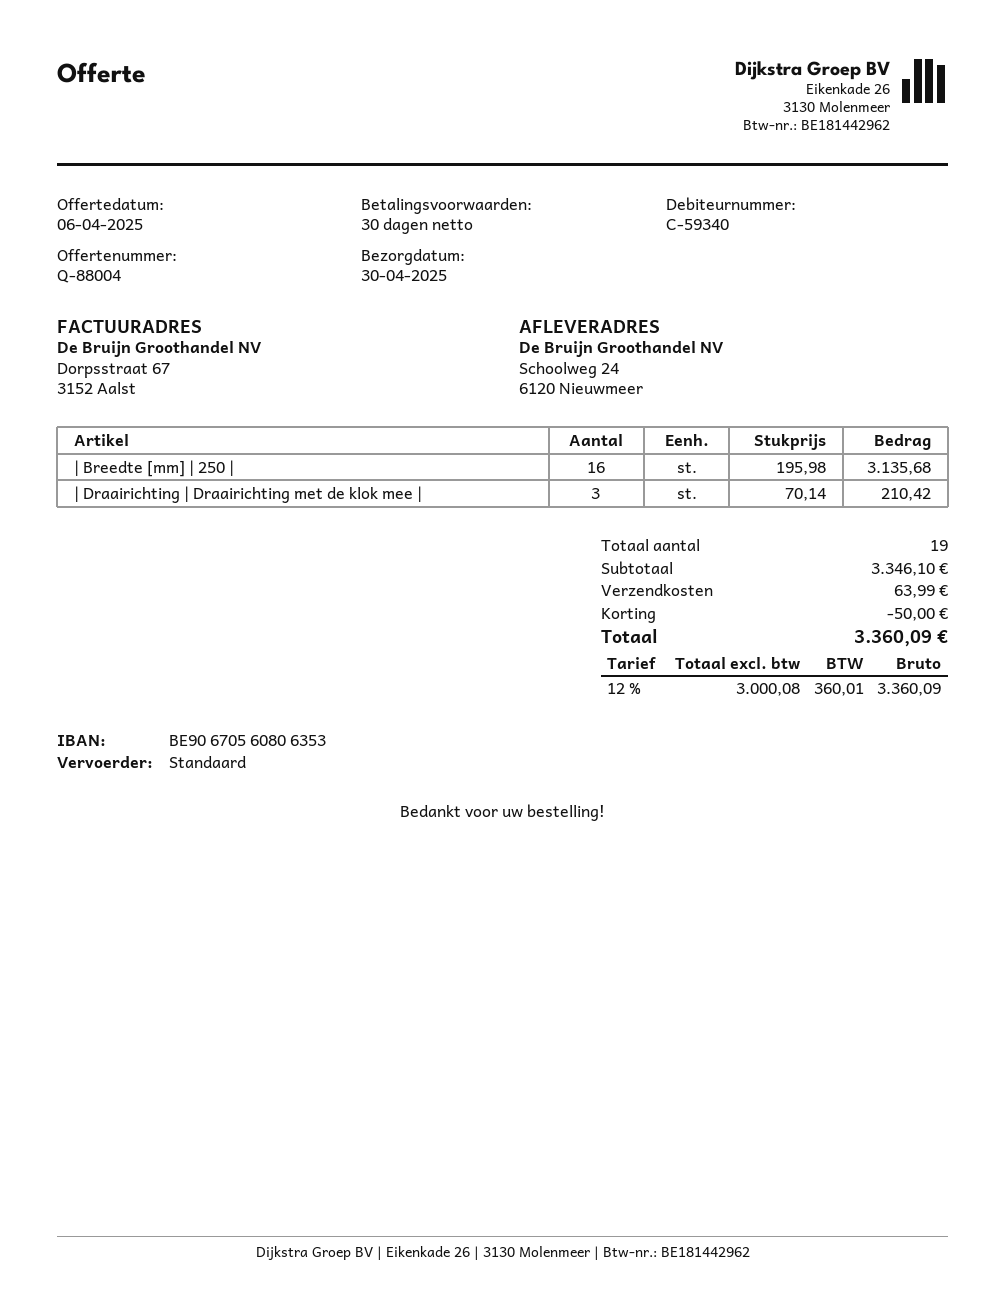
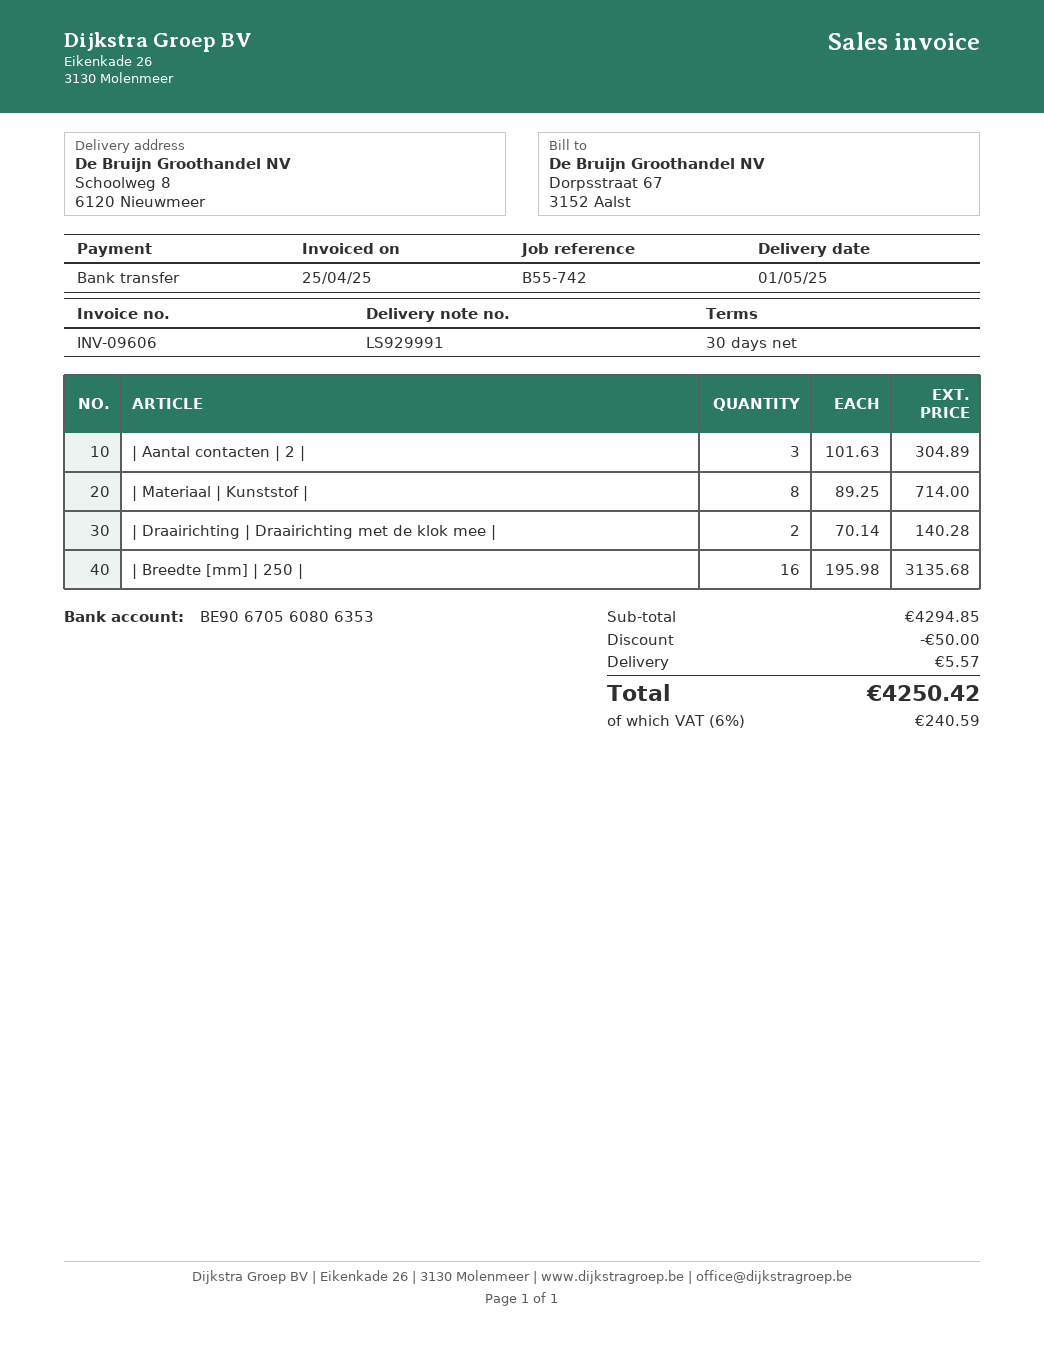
delivery date: 2025-04-30 -> 2025-05-01
ship to: Schoolweg 24, 6120 Nieuwmeer -> Schoolweg 8, 6120 Nieuwmeer
| Draairichting | Draairichting met de klok mee |: 3 x 70.14 = 210.42 -> 2 x 70.14 = 140.28
| Aantal contacten | 2 |: none -> 3 x 101.63 = 304.89
| Materiaal | Kunststof |: none -> 8 x 89.25 = 714.00
subtotal: 3346.10 -> 4294.85
shipping: 63.99 -> 5.57
tax: 12% = 360.01 -> 6% = 240.59
total: 3360.09 -> 4250.42

